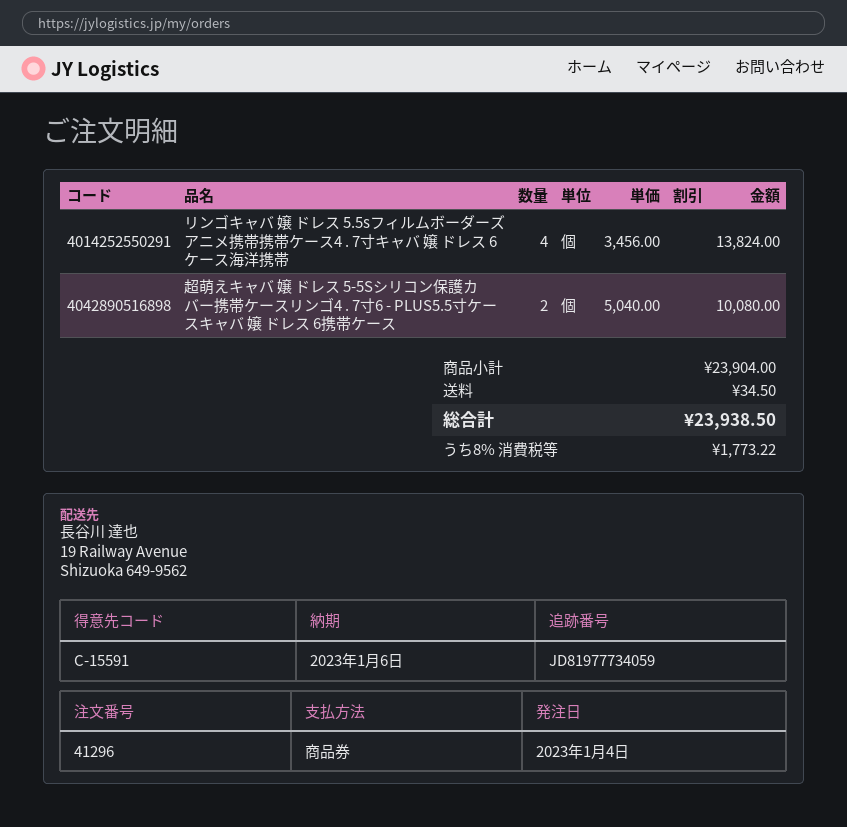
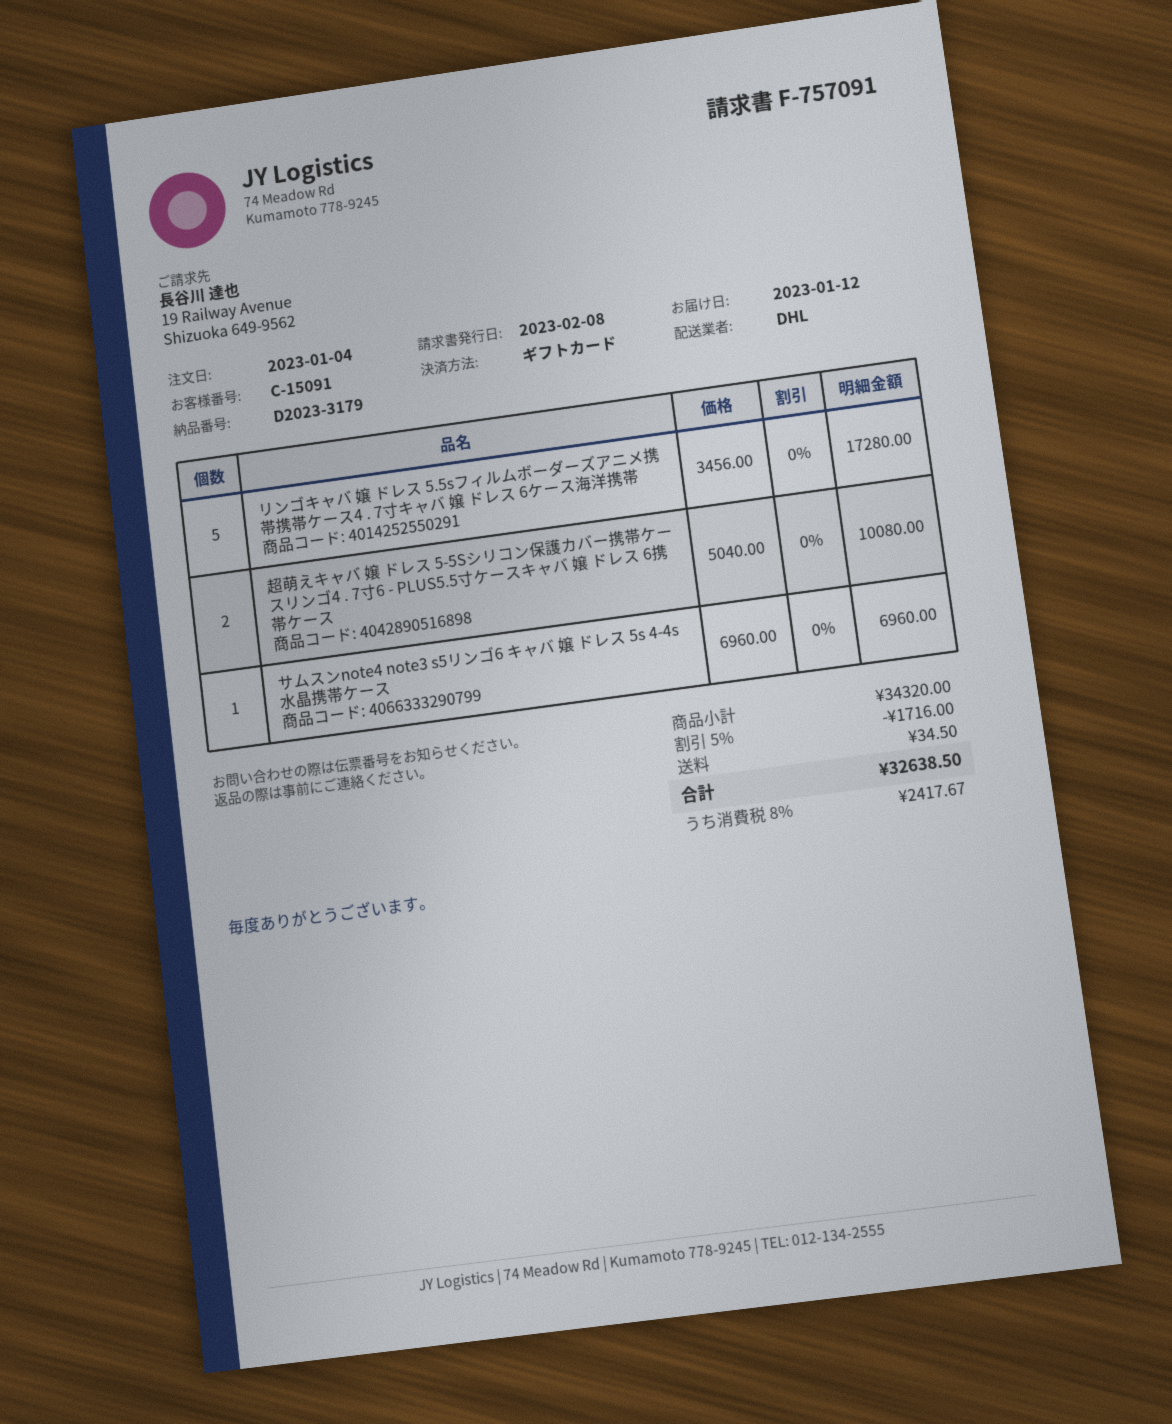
delivery date: 2023-01-06 -> 2023-01-12
customer number: C-15591 -> C-15091
リンゴキャバ 嬢 ドレス 5.5sフィルムボーダーズアニメ携帯携帯ケース4 . 7寸キャバ 嬢 ドレス 6ケース海洋携帯: 4 x 3456.00 = 13824.00 -> 5 x 3456.00 = 17280.00
サムスンnote4 note3 s5リンゴ6 キャバ 嬢 ドレス 5s 4-4s水晶携帯ケース: none -> 1 x 6960.00 = 6960.00
subtotal: 23904.00 -> 34320.00
discount: none -> 5% = 1716.00
tax: 8% = 1773.22 -> 8% = 2417.67
total: 23938.50 -> 32638.50

